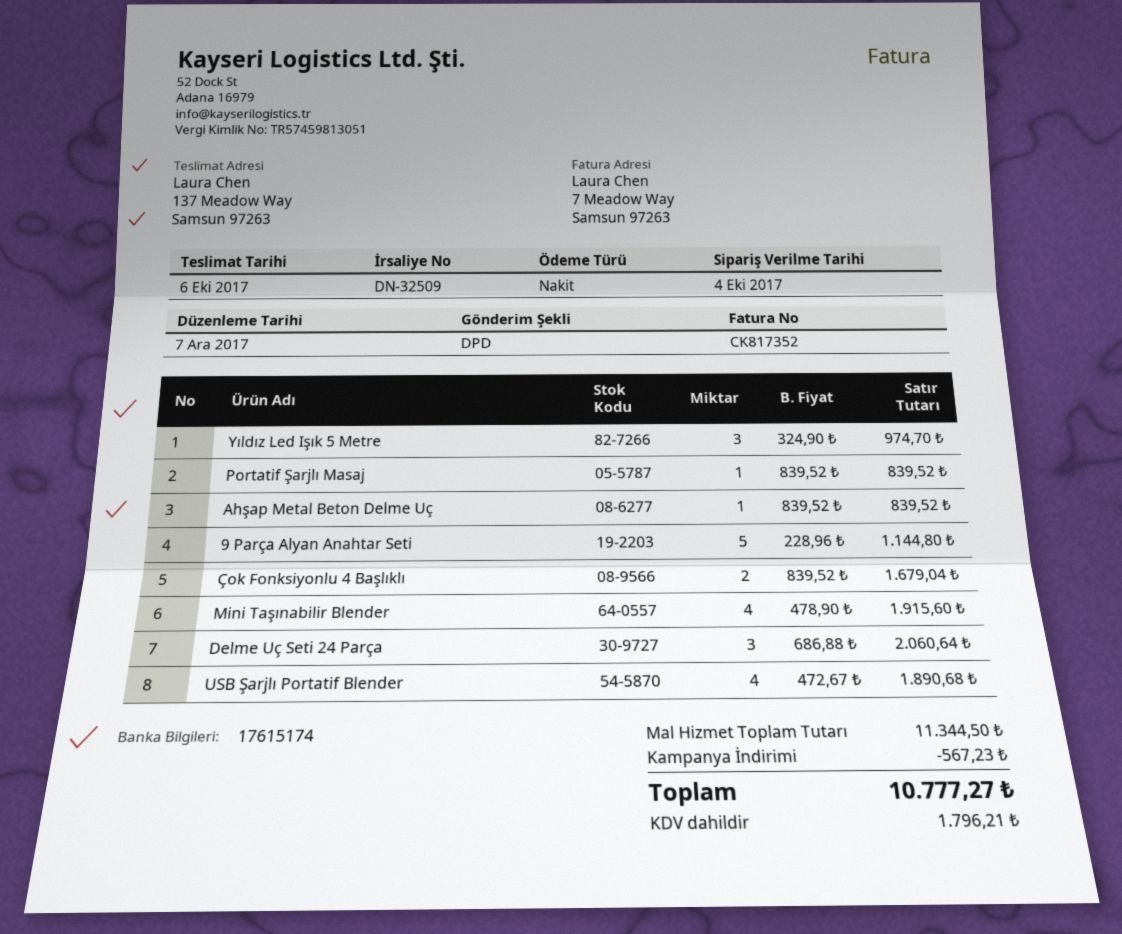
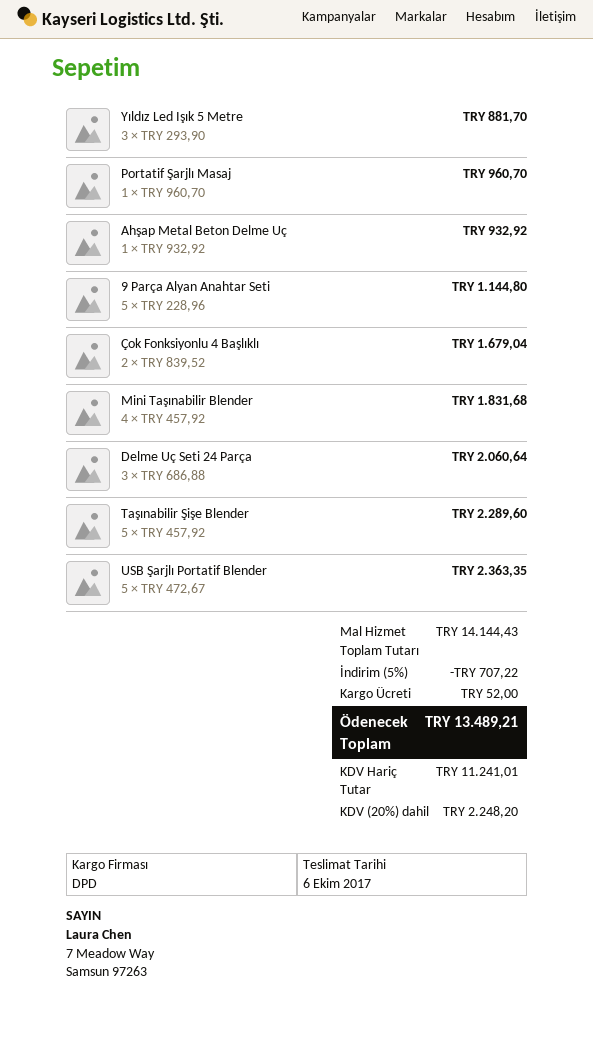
Yıldız Led Işık 5 Metre: 3 x 324.90 = 974.70 -> 3 x 293.90 = 881.70
Portatif Şarjlı Masaj: 1 x 839.52 = 839.52 -> 1 x 960.70 = 960.70
Ahşap Metal Beton Delme Uç: 1 x 839.52 = 839.52 -> 1 x 932.92 = 932.92
Mini Taşınabilir Blender: 4 x 478.90 = 1915.60 -> 4 x 457.92 = 1831.68
USB Şarjlı Portatif Blender: 4 x 472.67 = 1890.68 -> 5 x 472.67 = 2363.35
Taşınabilir Şişe Blender: none -> 5 x 457.92 = 2289.60
subtotal: 11344.50 -> 14144.43
discount: 567.23 -> 707.22
shipping: none -> 52.00
tax: 1796.21 -> 2248.20
total: 10777.27 -> 13489.21

